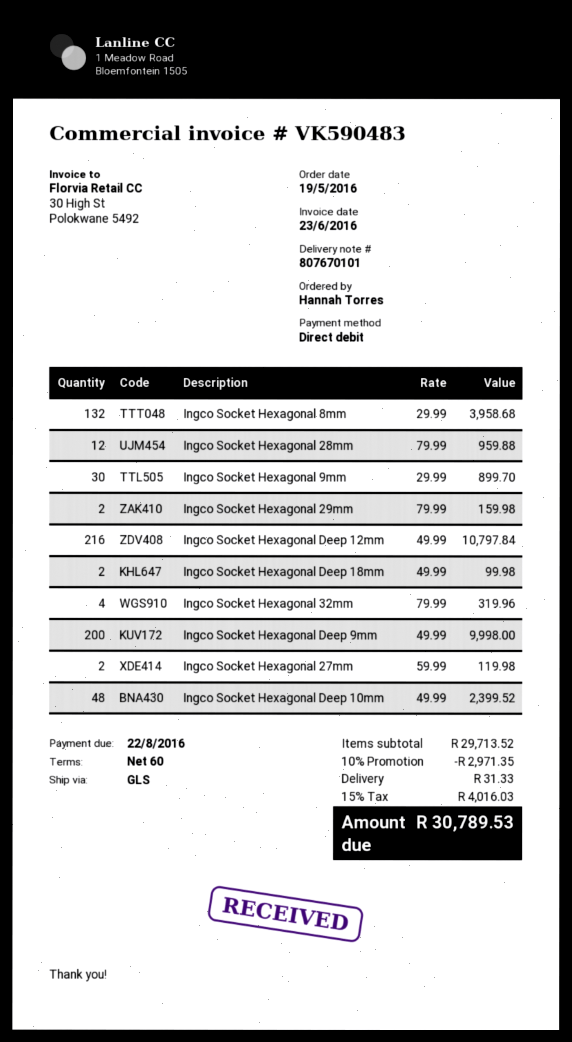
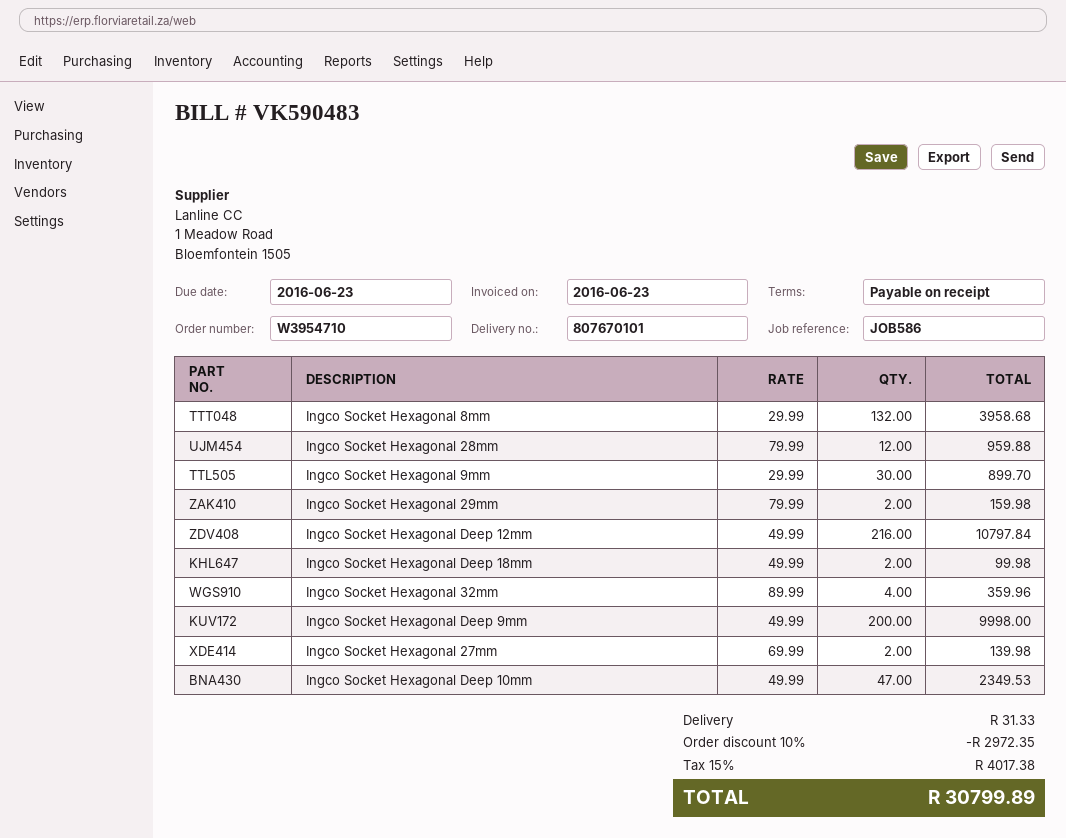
payment terms: 60 days -> on receipt
due date: 2016-08-22 -> 2016-06-23
Ingco Socket Hexagonal 32mm: 4 x 79.99 = 319.96 -> 4 x 89.99 = 359.96
Ingco Socket Hexagonal 27mm: 2 x 59.99 = 119.98 -> 2 x 69.99 = 139.98
Ingco Socket Hexagonal Deep 10mm: 48 x 49.99 = 2399.52 -> 47 x 49.99 = 2349.53
discount: 10% = 2971.35 -> 10% = 2972.35
tax: 15% = 4016.03 -> 15% = 4017.38
total: 30789.53 -> 30799.89

